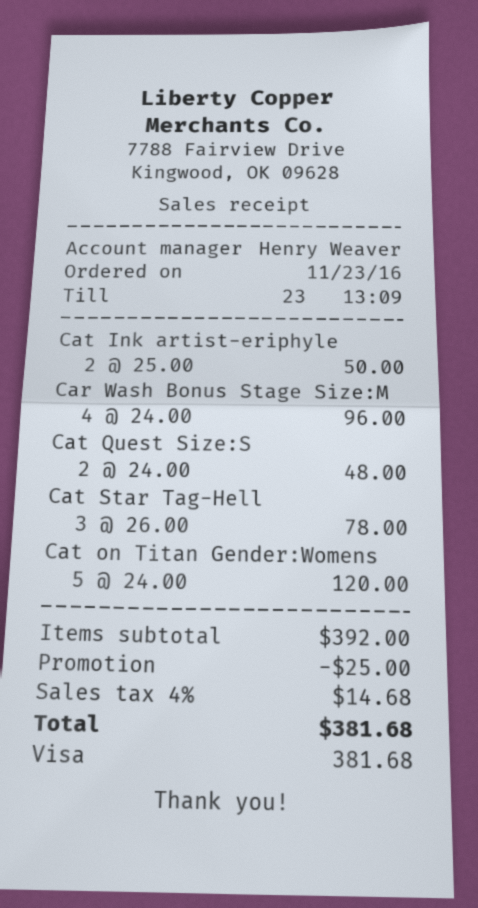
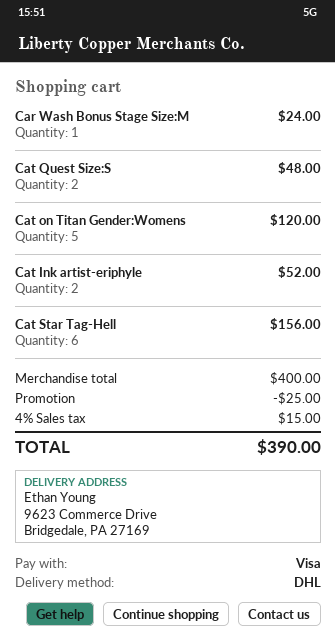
Cat Ink artist-eriphyle: 2 for 50.00 -> 2 for 52.00
Car Wash Bonus Stage Size:M: 4 for 96.00 -> 1 for 24.00
Cat Star Tag-Hell: 3 for 78.00 -> 6 for 156.00
subtotal: 392.00 -> 400.00
tax: 4% = 14.68 -> 4% = 15.00
total: 381.68 -> 390.00

